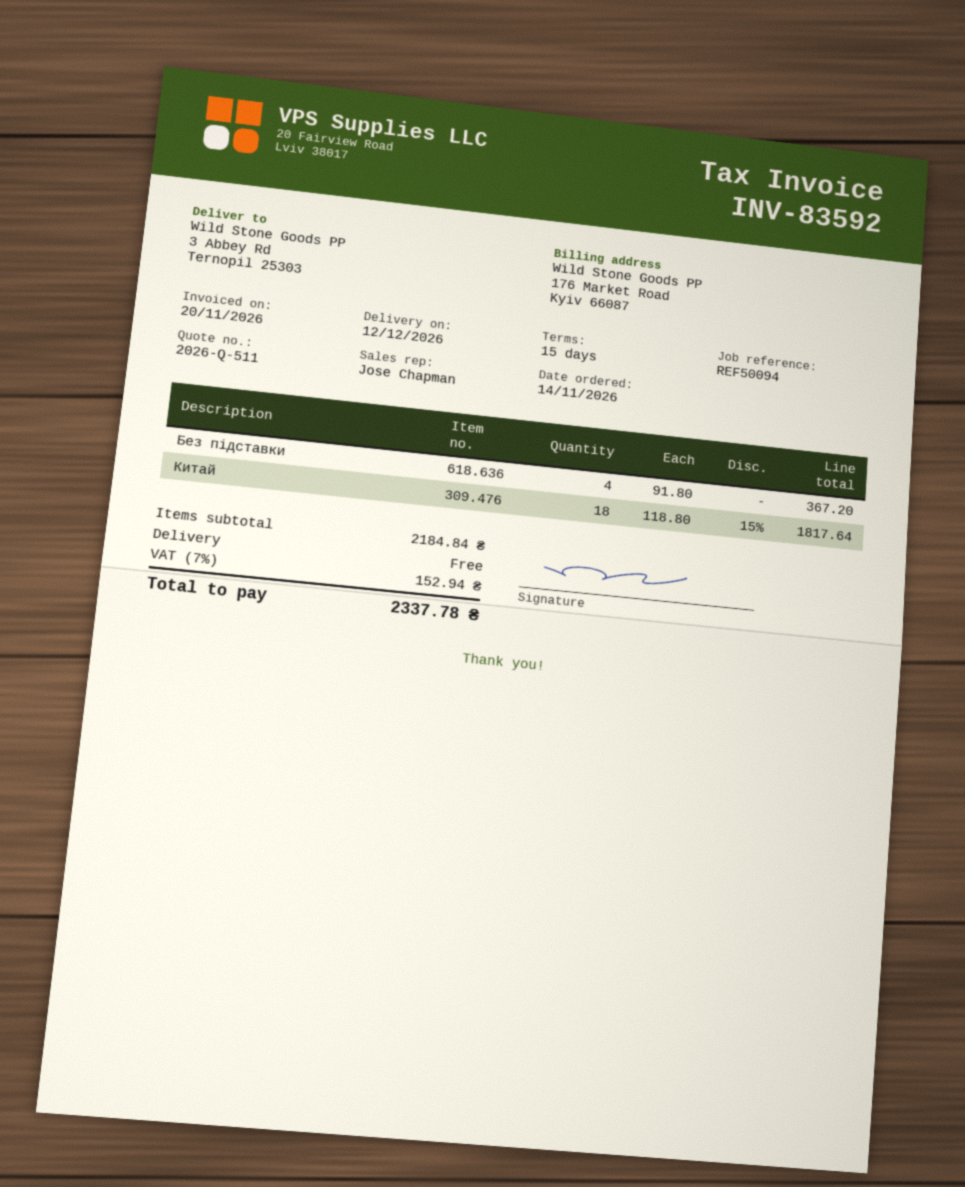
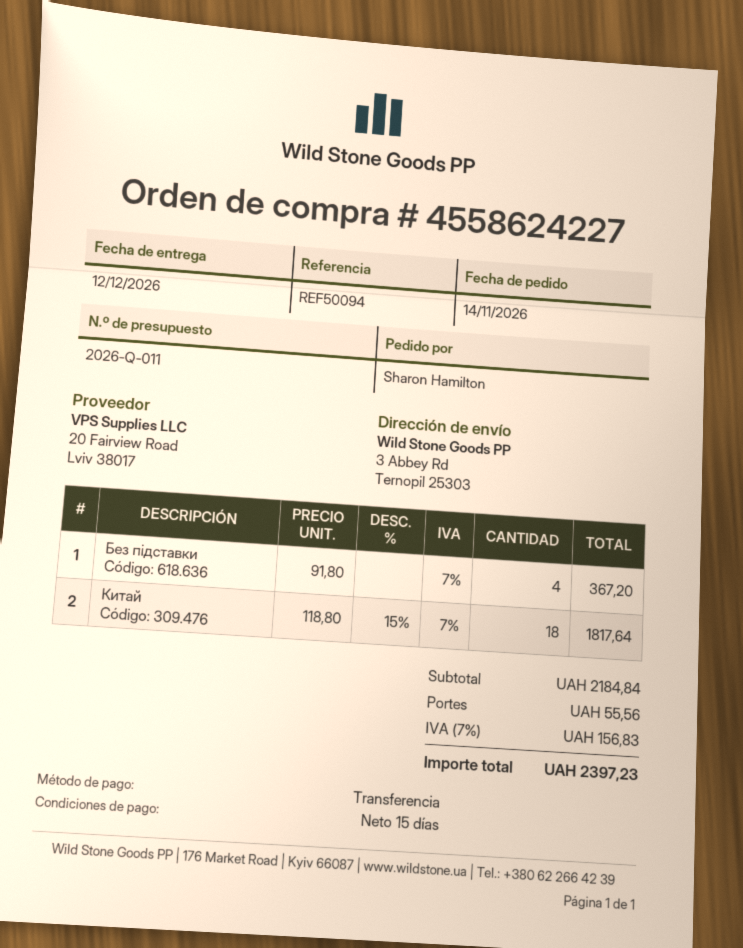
quote number: 2026-Q-511 -> 2026-Q-011
shipping: 0.00 -> 55.56
tax: 7% = 152.94 -> 7% = 156.83
total: 2337.78 -> 2397.23

